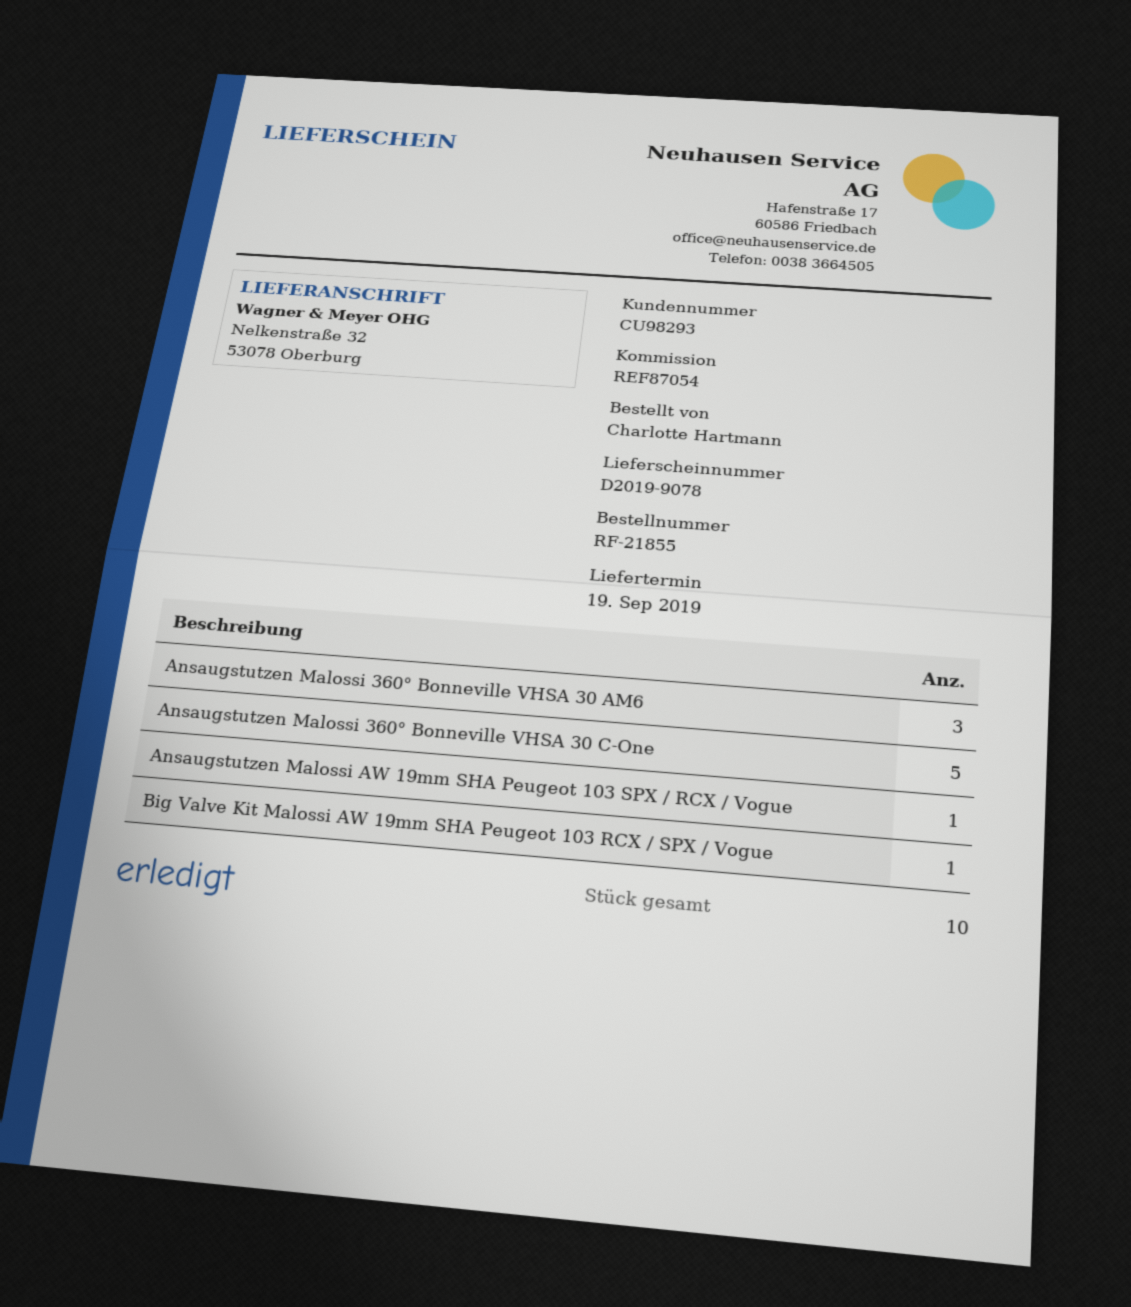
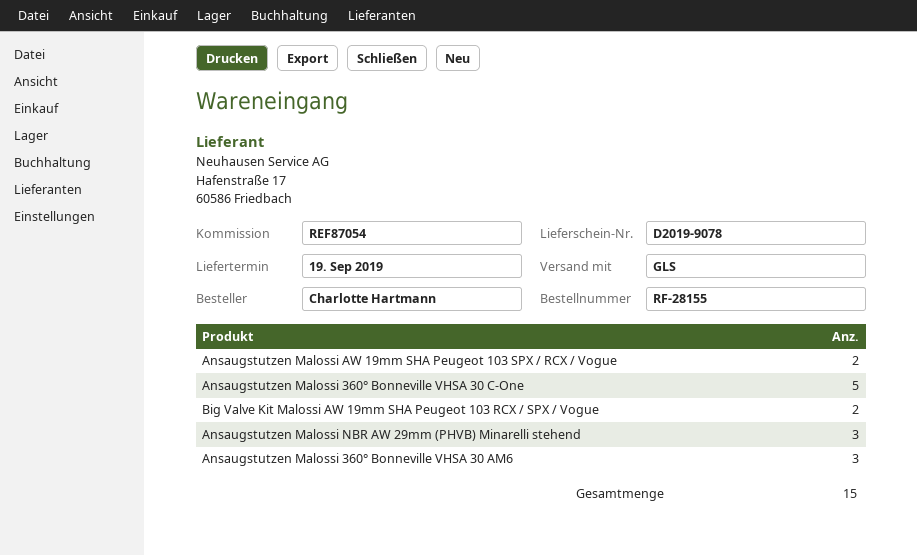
order number: RF-21855 -> RF-28155
Ansaugstutzen Malossi AW 19mm SHA Peugeot 103 SPX / RCX / Vogue: 1 -> 2
Big Valve Kit Malossi AW 19mm SHA Peugeot 103 RCX / SPX / Vogue: 1 -> 2
Ansaugstutzen Malossi NBR AW 29mm (PHVB) Minarelli stehend: none -> 3
total quantity: 10 -> 15

